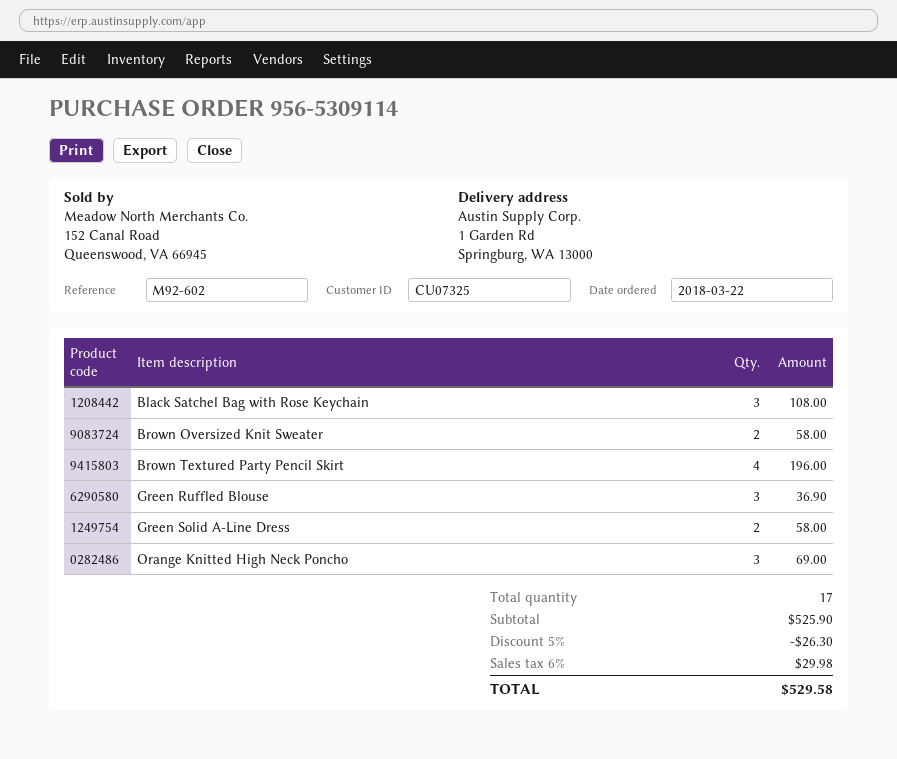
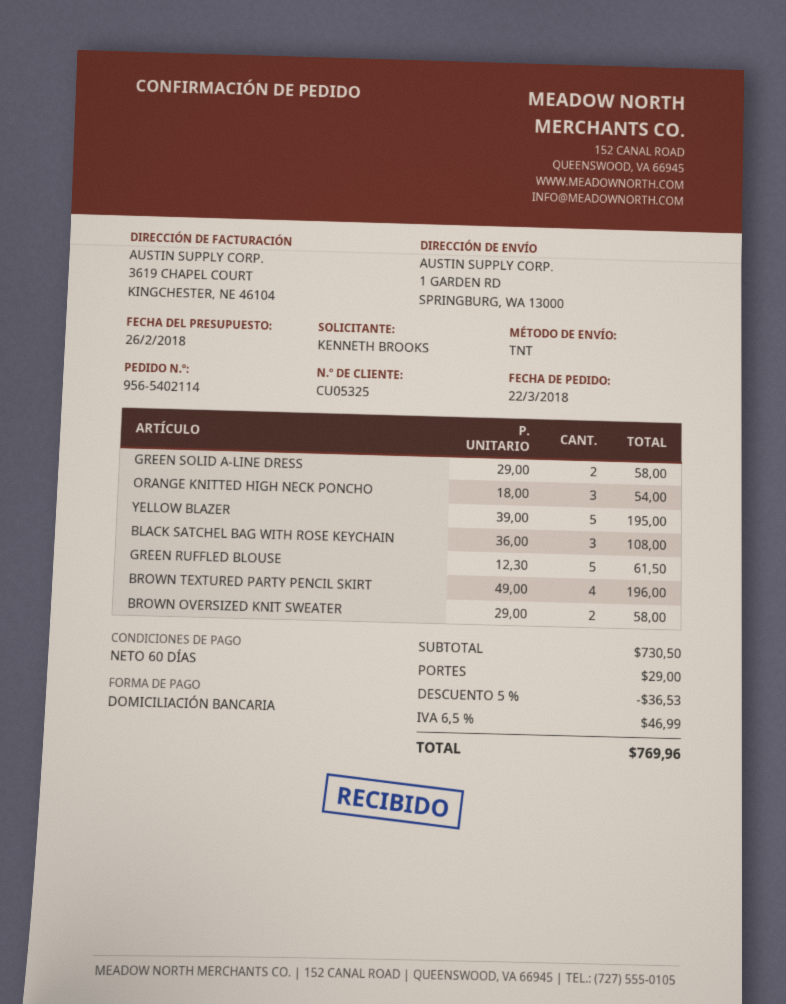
order number: 956-5309114 -> 956-5402114
customer number: CU07325 -> CU05325
Green Ruffled Blouse: 3 for 36.90 -> 5 for 61.50
Orange Knitted High Neck Poncho: 3 for 69.00 -> 3 for 54.00
YELLOW BLAZER: none -> 5 for 195.00
subtotal: 525.90 -> 730.50
discount: 5% = 26.30 -> 5% = 36.53
shipping: none -> 29.00
tax: 6% = 29.98 -> 6.5% = 46.99
total: 529.58 -> 769.96

